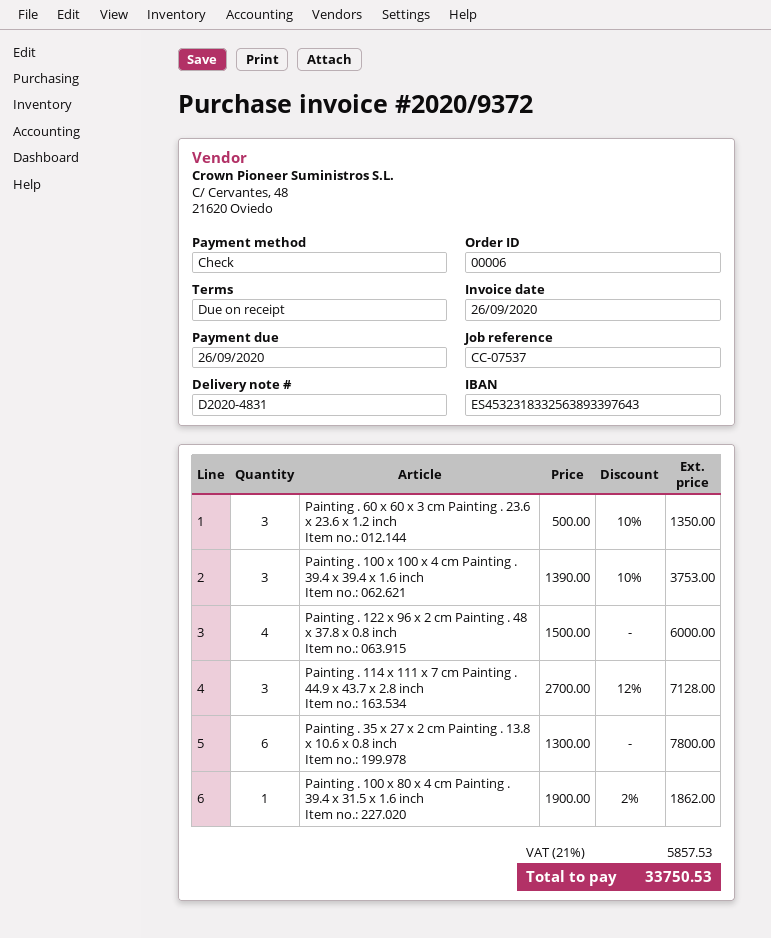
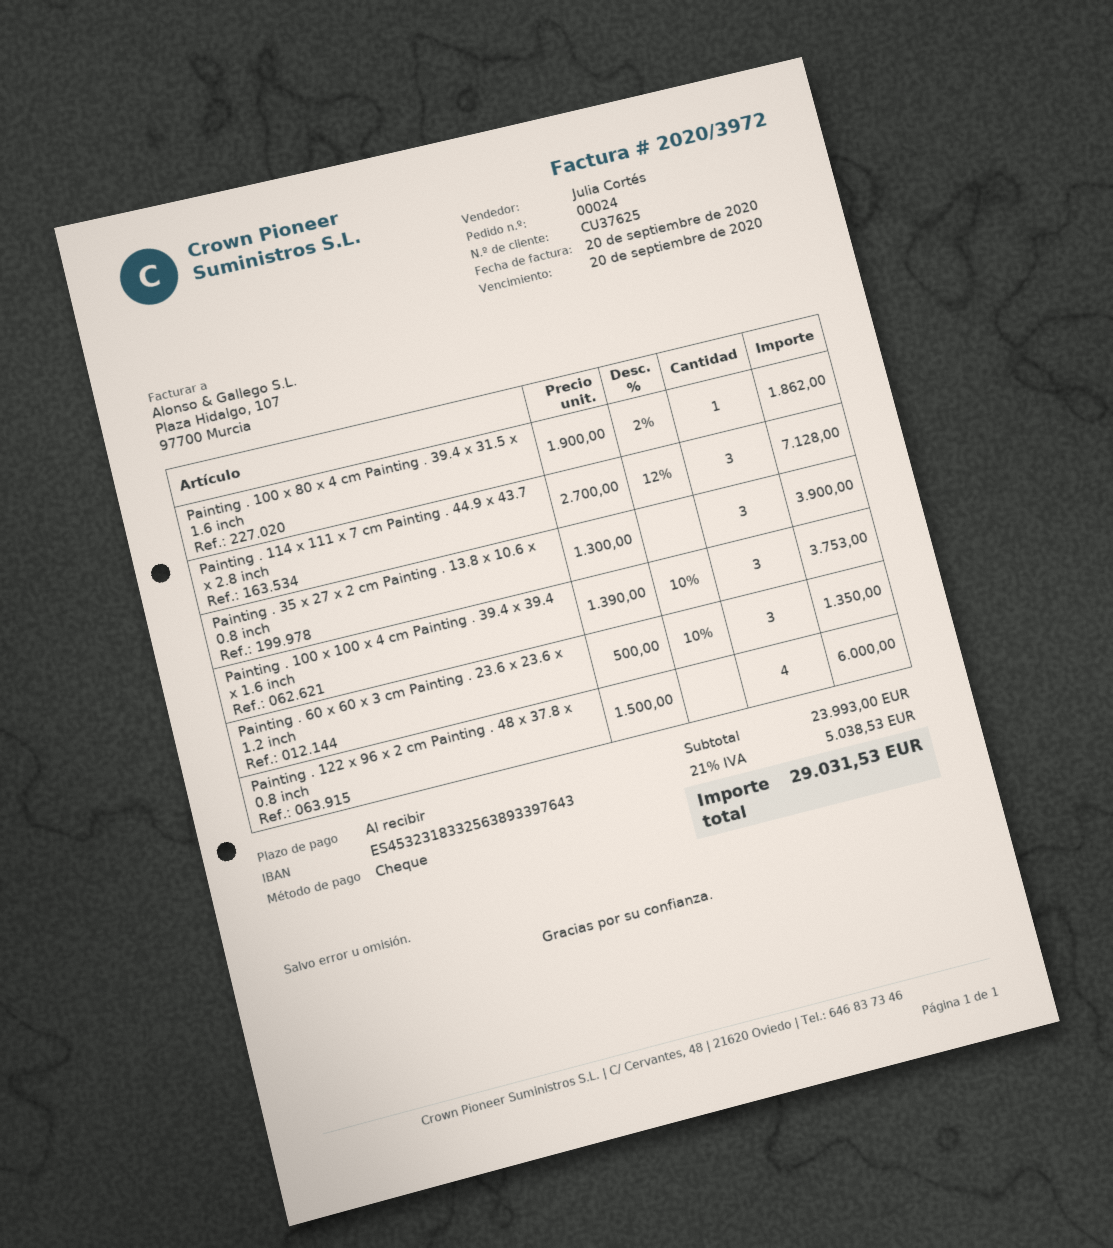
order number: 00006 -> 00024
invoice number: 2020/9372 -> 2020/3972
invoice date: 2020-09-26 -> 2020-09-20
due date: 2020-09-26 -> 2020-09-20
Painting . 35 x 27 x 2 cm Painting . 13.8 x 10.6 x 0.8 inch: 6 x 1300.00 = 7800.00 -> 3 x 1300.00 = 3900.00
tax: 21% = 5857.53 -> 21% = 5038.53
total: 33750.53 -> 29031.53

